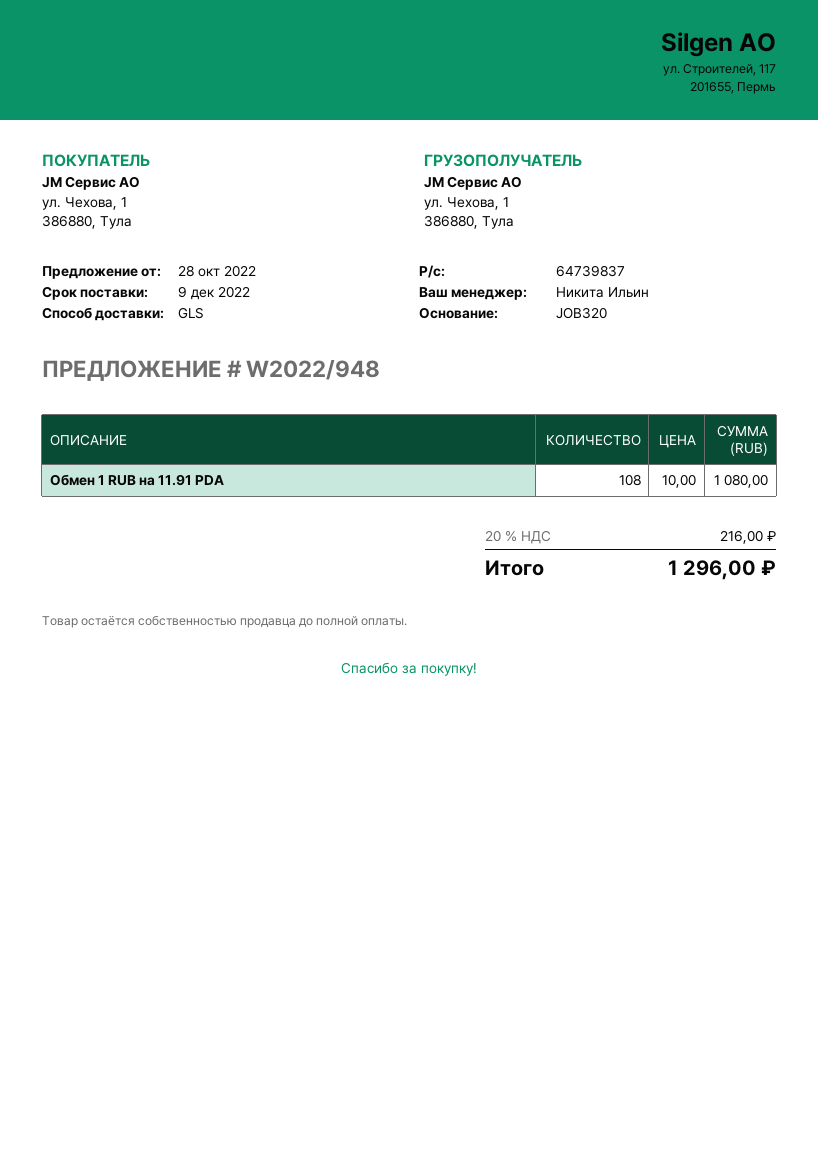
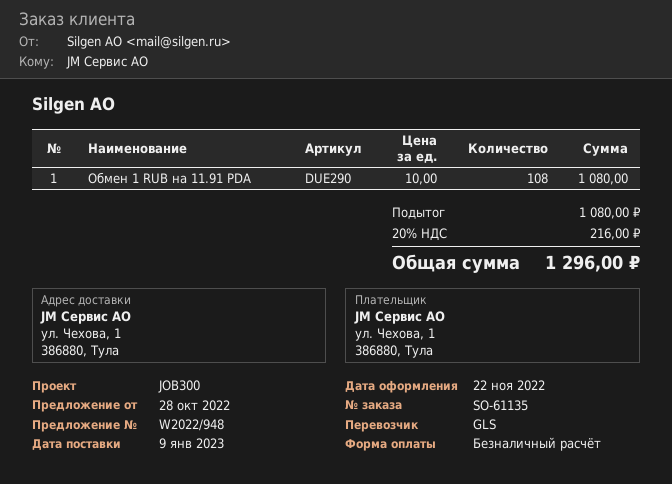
delivery date: 2022-12-09 -> 2023-01-09
reference: JOB320 -> JOB300

